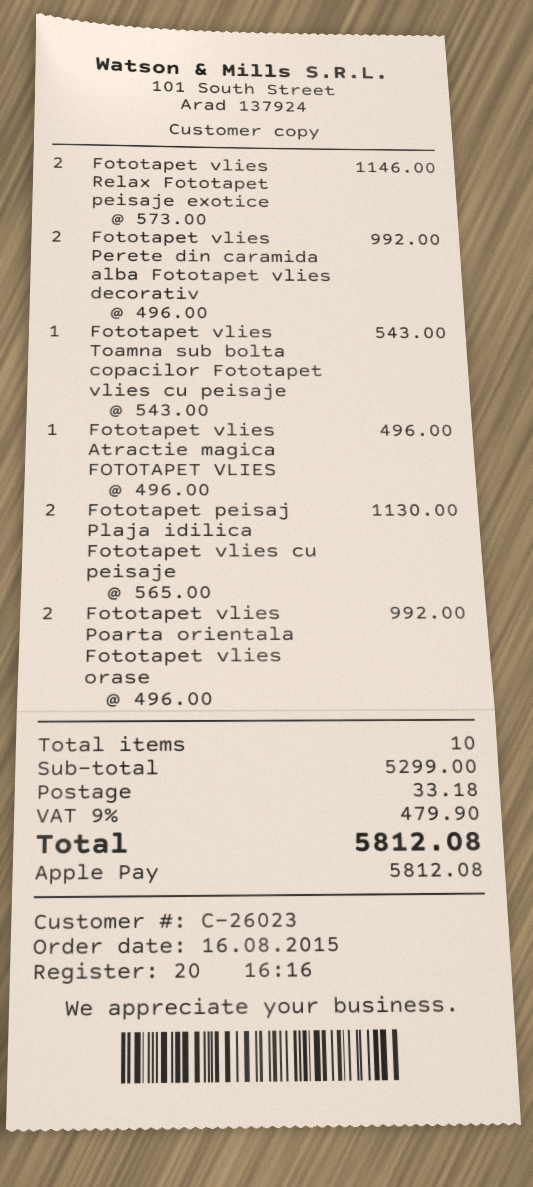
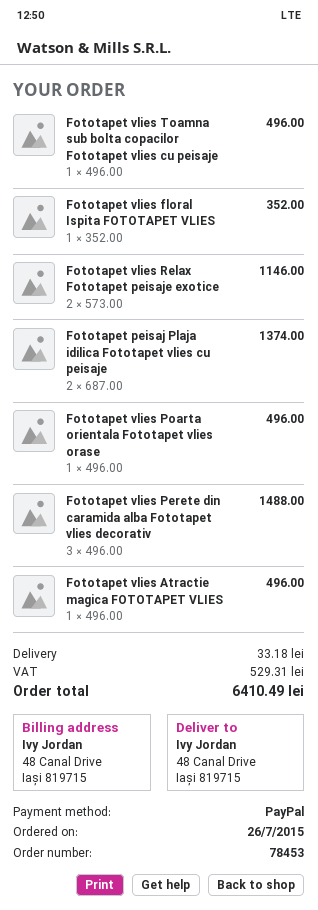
order date: 2015-08-16 -> 2015-07-26
payment method: Apple Pay -> PayPal
Fototapet vlies Perete din caramida alba Fototapet vlies decorativ: 2 x 496.00 = 992.00 -> 3 x 496.00 = 1488.00
Fototapet vlies Toamna sub bolta copacilor Fototapet vlies cu peisaje: 1 x 543.00 = 543.00 -> 1 x 496.00 = 496.00
Fototapet peisaj Plaja idilica Fototapet vlies cu peisaje: 2 x 565.00 = 1130.00 -> 2 x 687.00 = 1374.00
Fototapet vlies Poarta orientala Fototapet vlies orase: 2 x 496.00 = 992.00 -> 1 x 496.00 = 496.00
Fototapet vlies floral Ispita FOTOTAPET VLIES: none -> 1 x 352.00 = 352.00
tax: 479.90 -> 529.31
total: 5812.08 -> 6410.49

